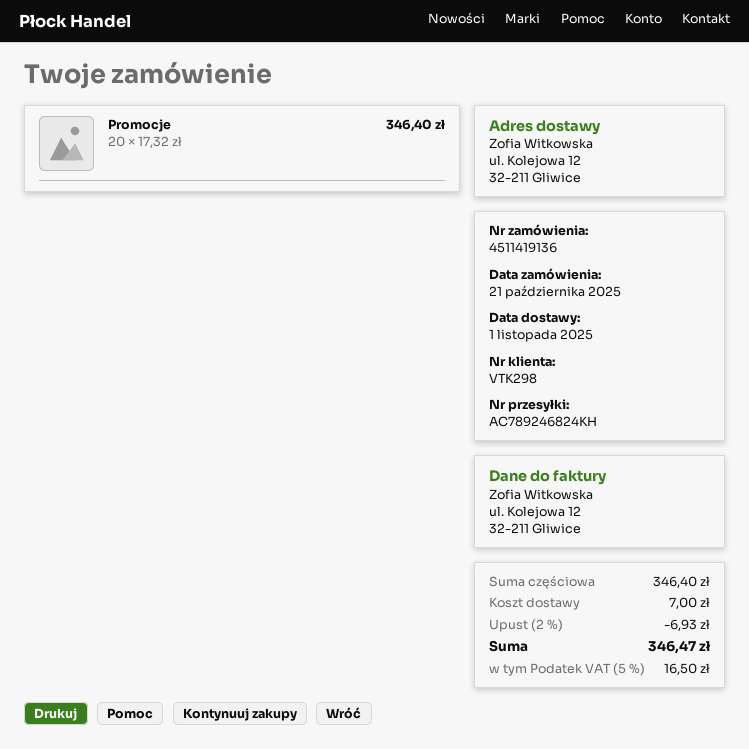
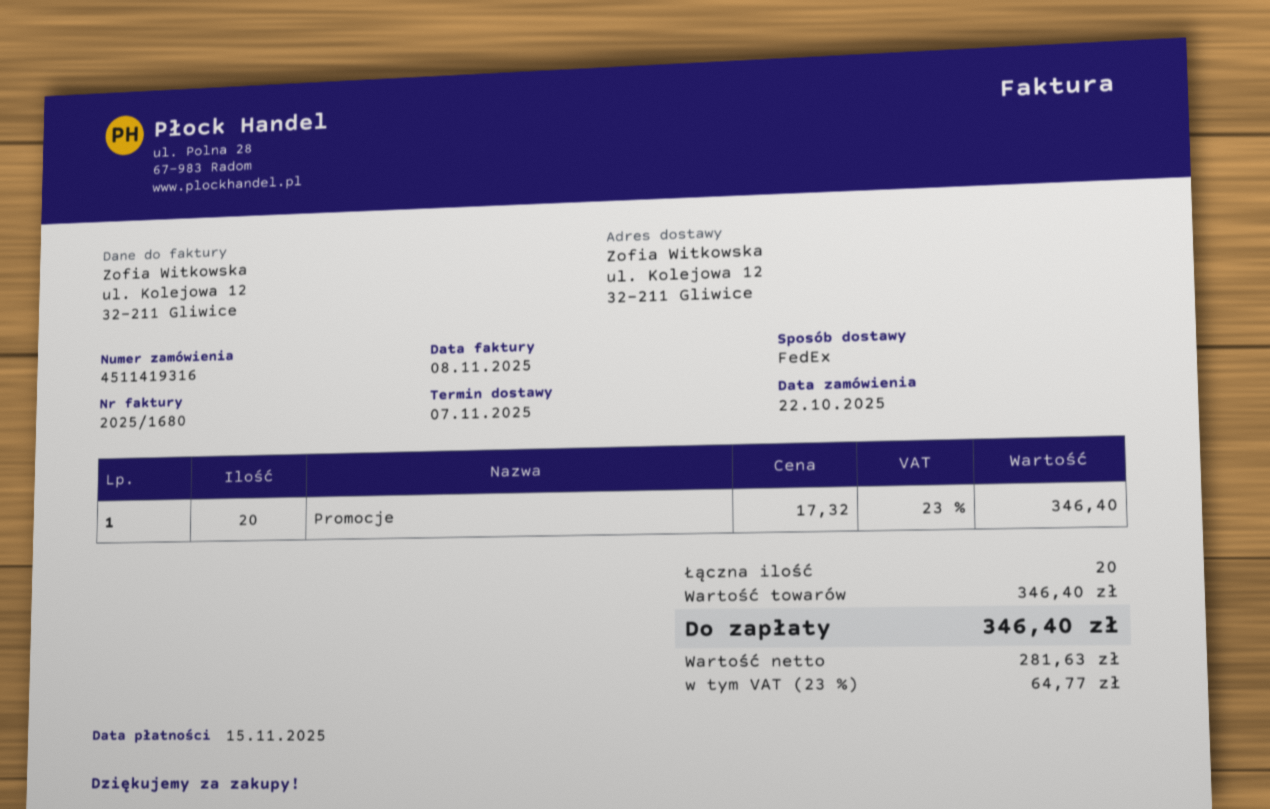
order number: 4511419136 -> 4511419316
order date: 2025-10-21 -> 2025-10-22
delivery date: 2025-11-01 -> 2025-11-07
discount: 2% = 6.93 -> none
shipping: 7.00 -> none
tax: 5% = 16.50 -> 23% = 64.77
total: 346.47 -> 346.40

